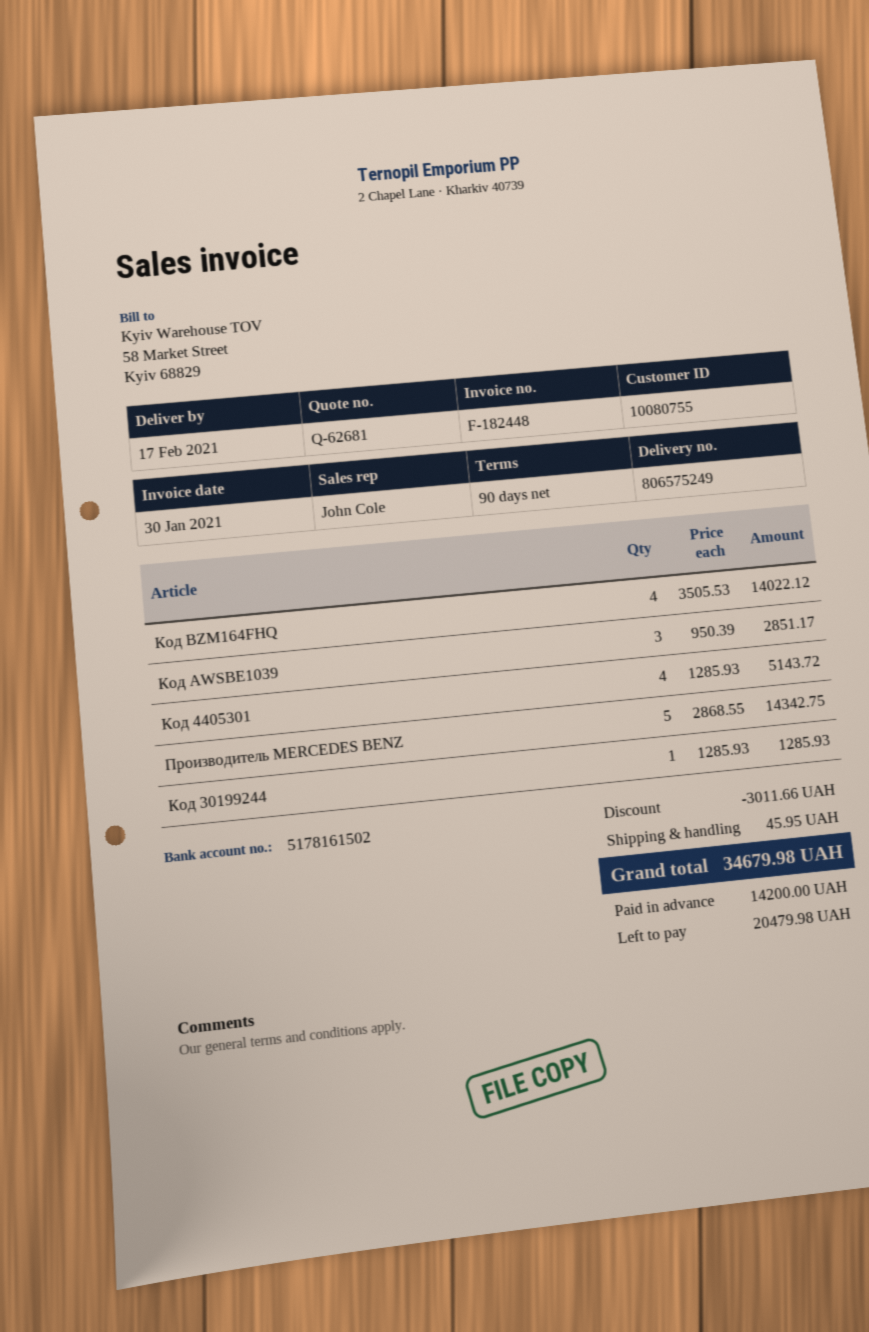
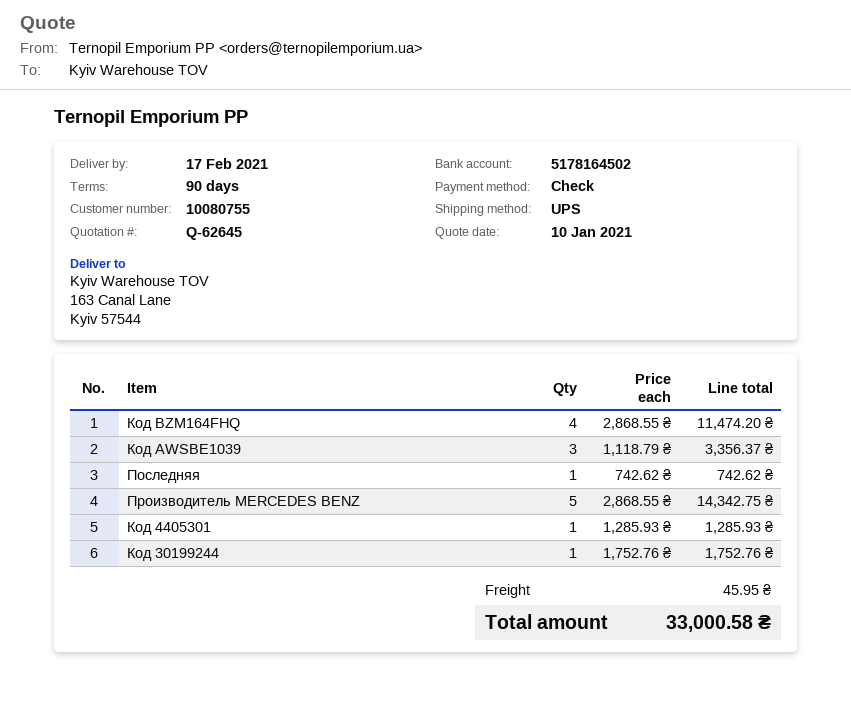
quote number: Q-62681 -> Q-62645
bank account: 5178161502 -> 5178164502
Код BZM164FHQ: 4 x 3505.53 = 14022.12 -> 4 x 2868.55 = 11474.20
Код AWSBE1039: 3 x 950.39 = 2851.17 -> 3 x 1118.79 = 3356.37
Код 4405301: 4 x 1285.93 = 5143.72 -> 1 x 1285.93 = 1285.93
Код 30199244: 1 x 1285.93 = 1285.93 -> 1 x 1752.76 = 1752.76
Последняя: none -> 1 x 742.62 = 742.62
discount: 3011.66 -> none
total: 34679.98 -> 33000.58

